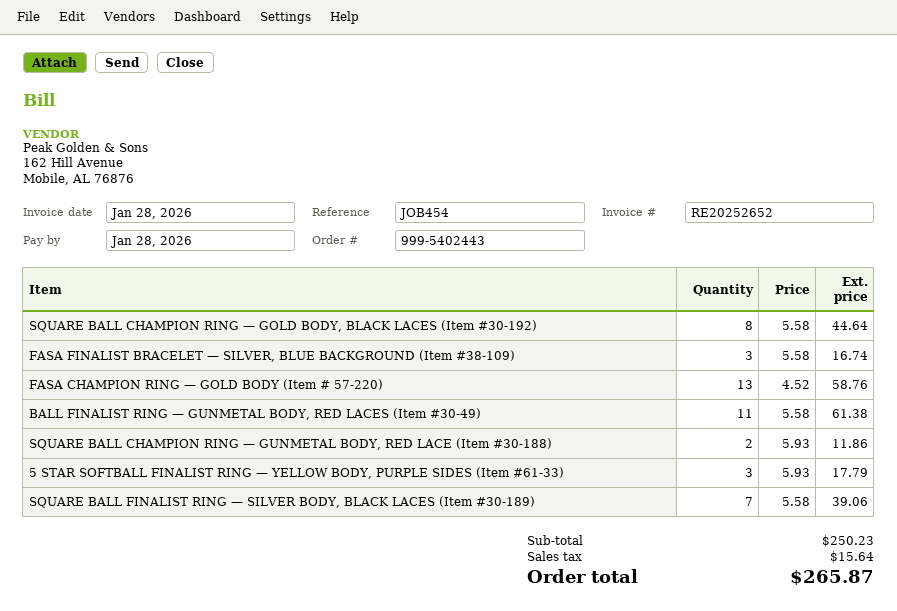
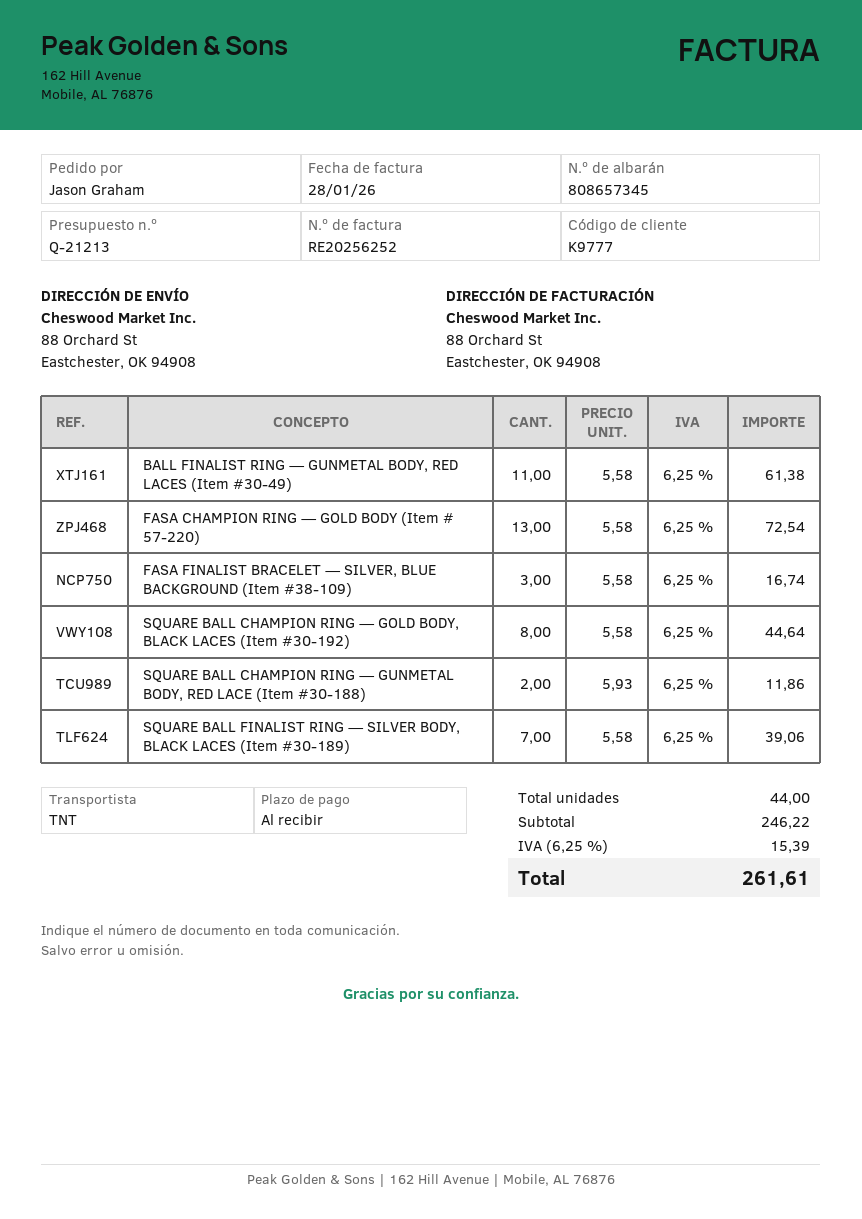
invoice number: RE20252652 -> RE20256252
FASA CHAMPION RING — GOLD BODY (Item # 57-220): 13 x 4.52 = 58.76 -> 13 x 5.58 = 72.54
5 STAR SOFTBALL FINALIST RING — YELLOW BODY, PURPLE SIDES (Item #61-33): 3 x 5.93 = 17.79 -> none
subtotal: 250.23 -> 246.22
tax: 15.64 -> 15.39
total: 265.87 -> 261.61

